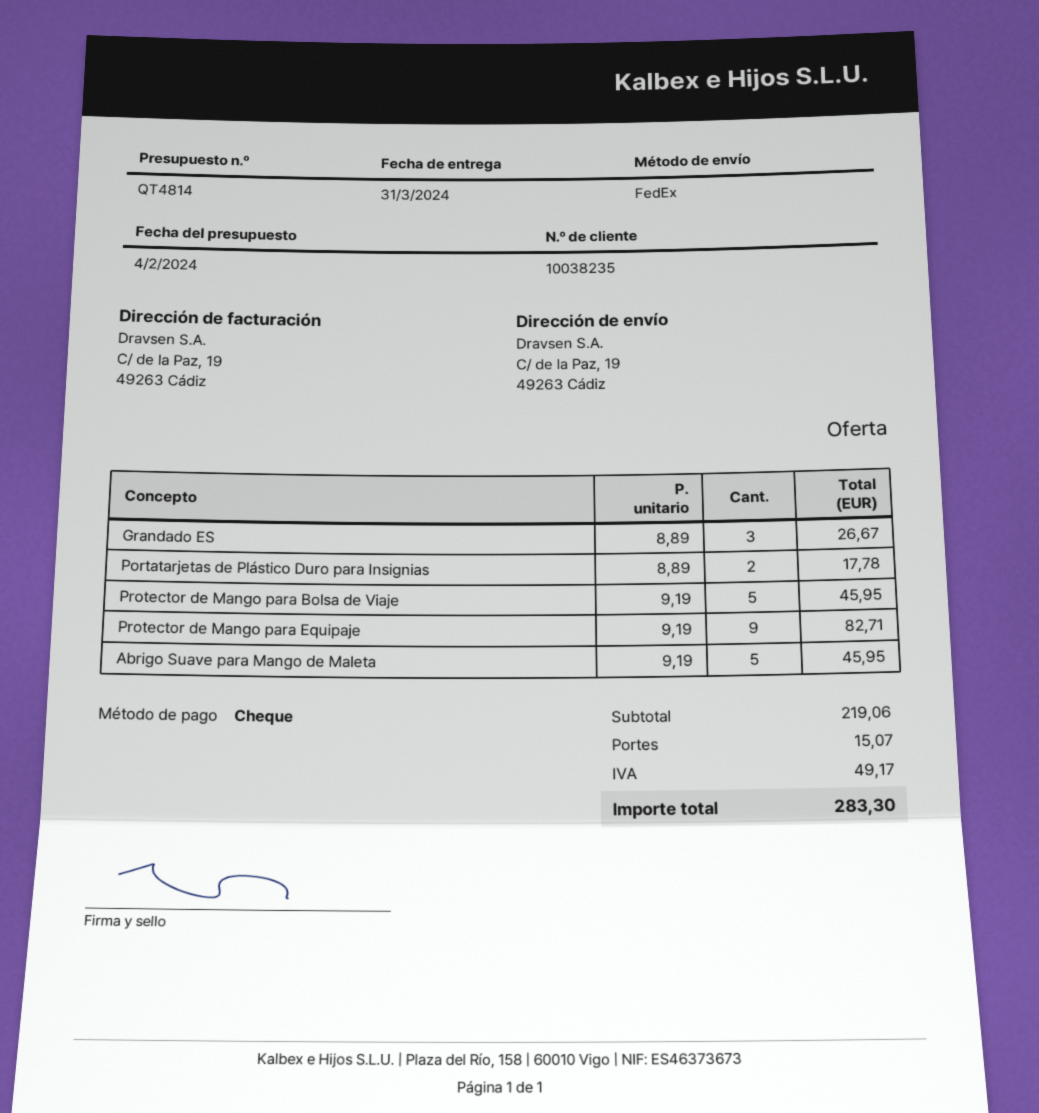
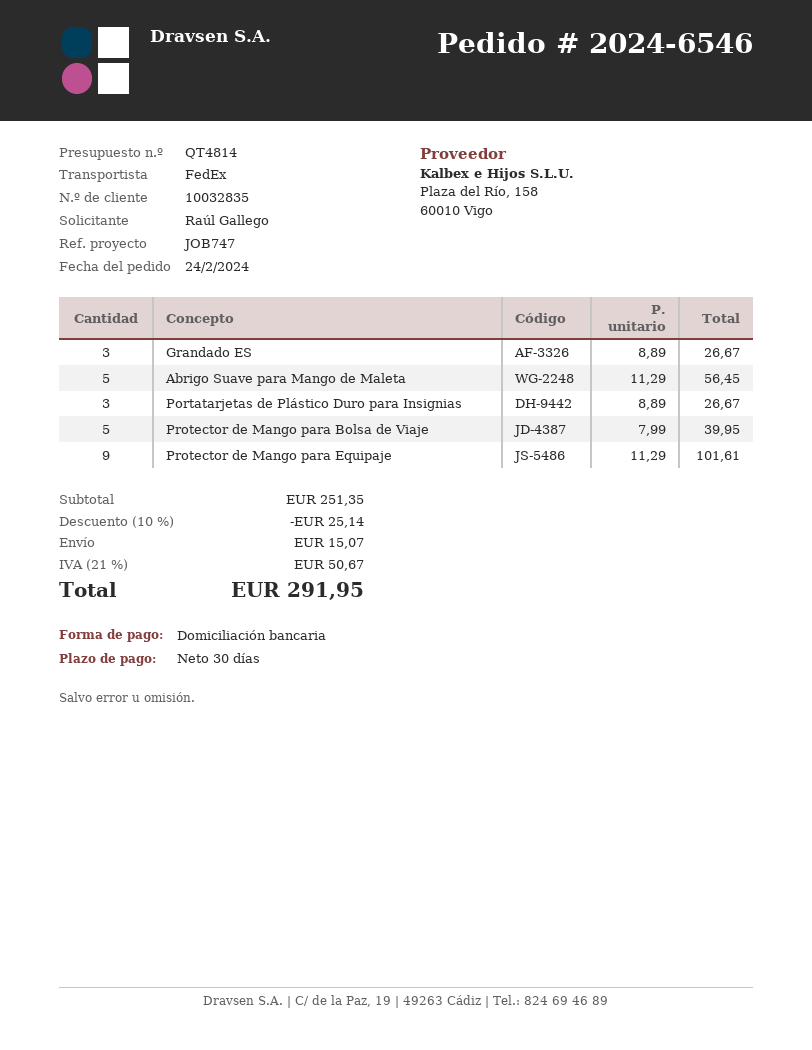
customer number: 10038235 -> 10032835
payment method: cheque -> direct debit
Portatarjetas de Plástico Duro para Insignias: 2 x 8.89 = 17.78 -> 3 x 8.89 = 26.67
Protector de Mango para Bolsa de Viaje: 5 x 9.19 = 45.95 -> 5 x 7.99 = 39.95
Protector de Mango para Equipaje: 9 x 9.19 = 82.71 -> 9 x 11.29 = 101.61
Abrigo Suave para Mango de Maleta: 5 x 9.19 = 45.95 -> 5 x 11.29 = 56.45
subtotal: 219.06 -> 251.35
discount: none -> 10% = 25.14
tax: 49.17 -> 50.67
total: 283.30 -> 291.95

